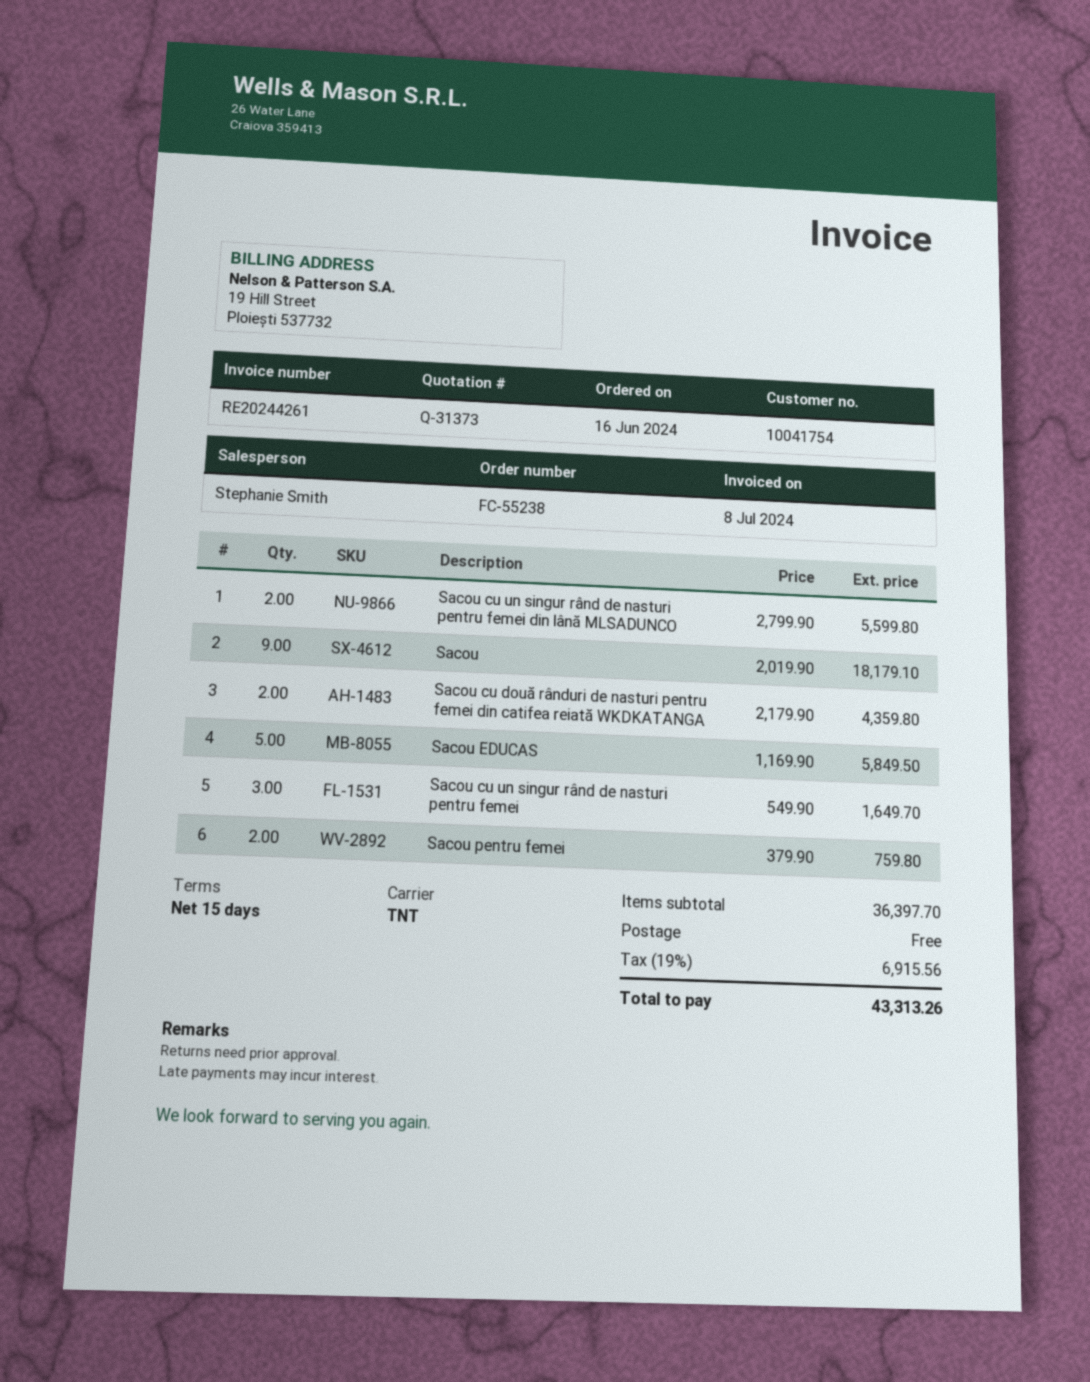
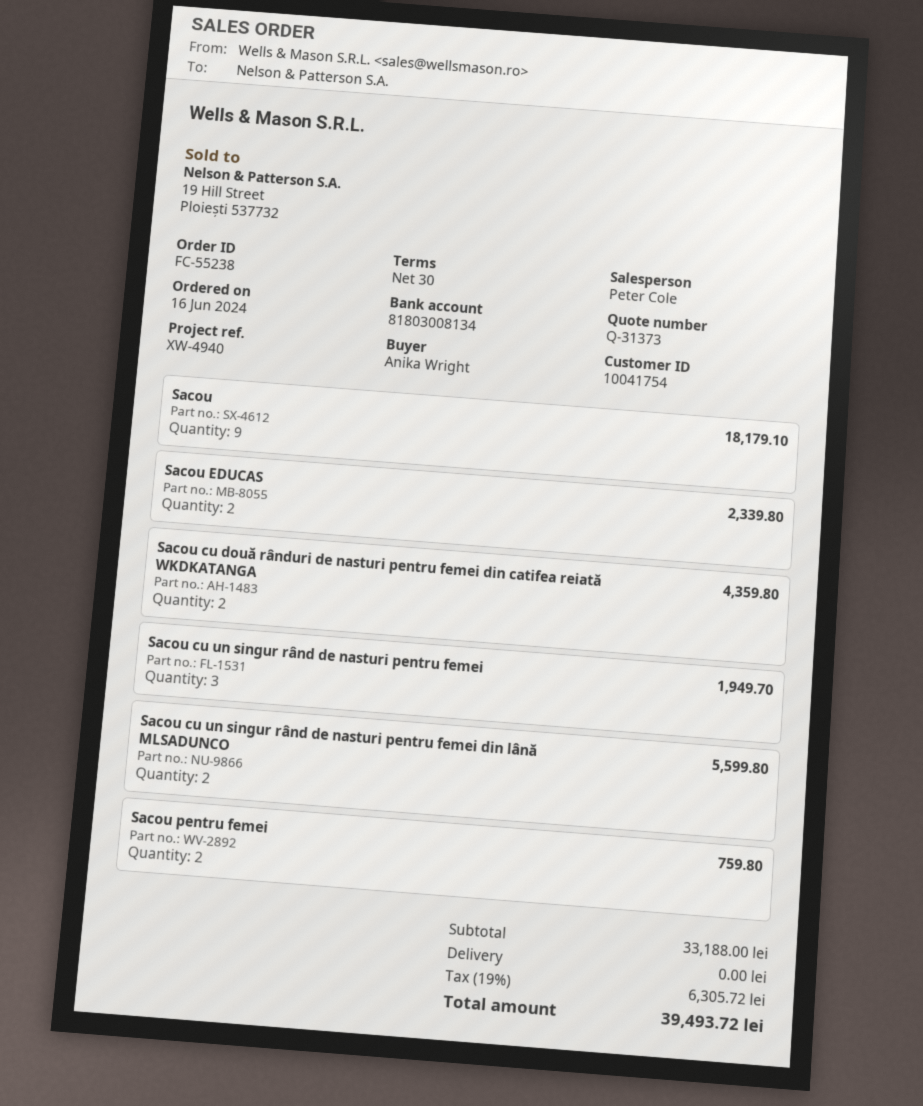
payment terms: 15 days -> 30 days
sales rep: Stephanie Smith -> Peter Cole
Sacou EDUCAS: 5 for 5849.50 -> 2 for 2339.80
Sacou cu un singur rând de nasturi pentru femei: 3 for 1649.70 -> 3 for 1949.70
subtotal: 36397.70 -> 33188.00
tax: 19% = 6915.56 -> 19% = 6305.72
total: 43313.26 -> 39493.72

